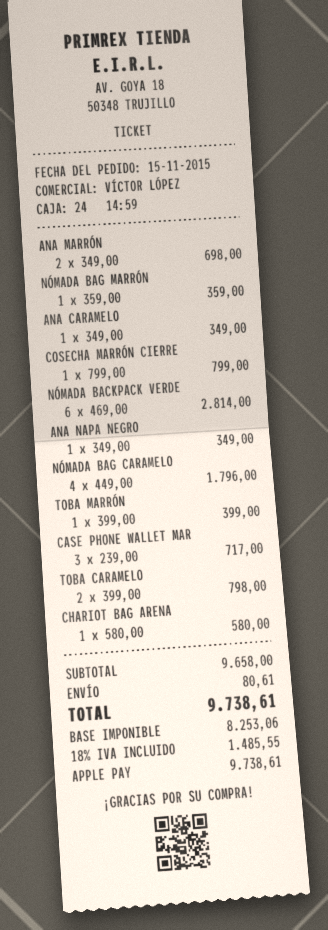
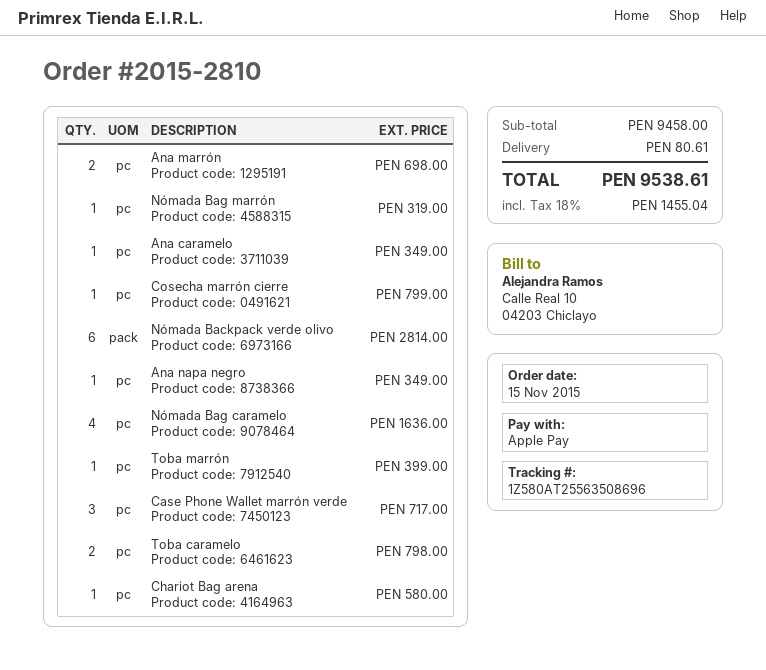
NÓMADA BAG MARRÓN: 1 for 359.00 -> 1 for 319.00
NÓMADA BAG CARAMELO: 4 for 1796.00 -> 4 for 1636.00
subtotal: 9658.00 -> 9458.00
tax: 18% = 1485.55 -> 18% = 1455.04
total: 9738.61 -> 9538.61

